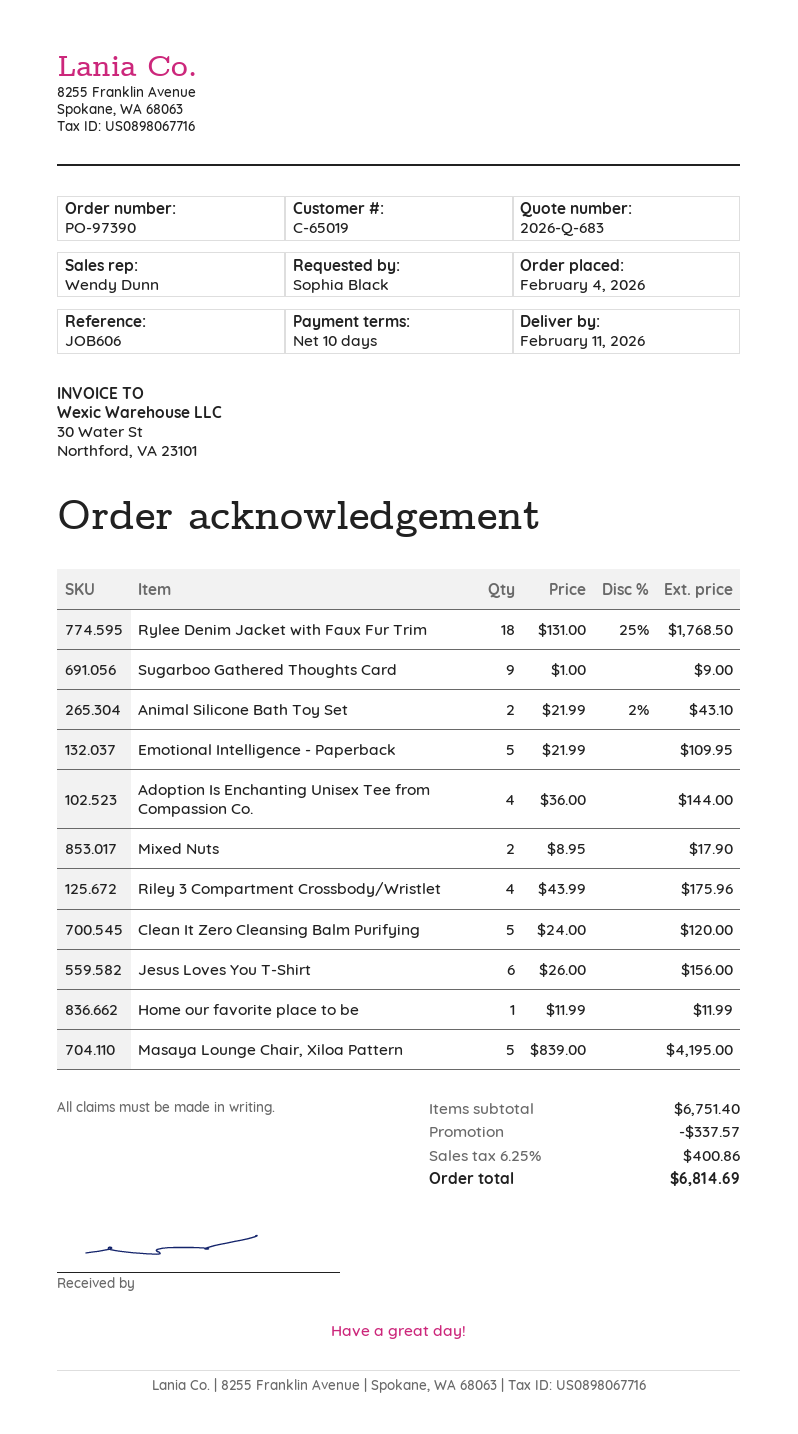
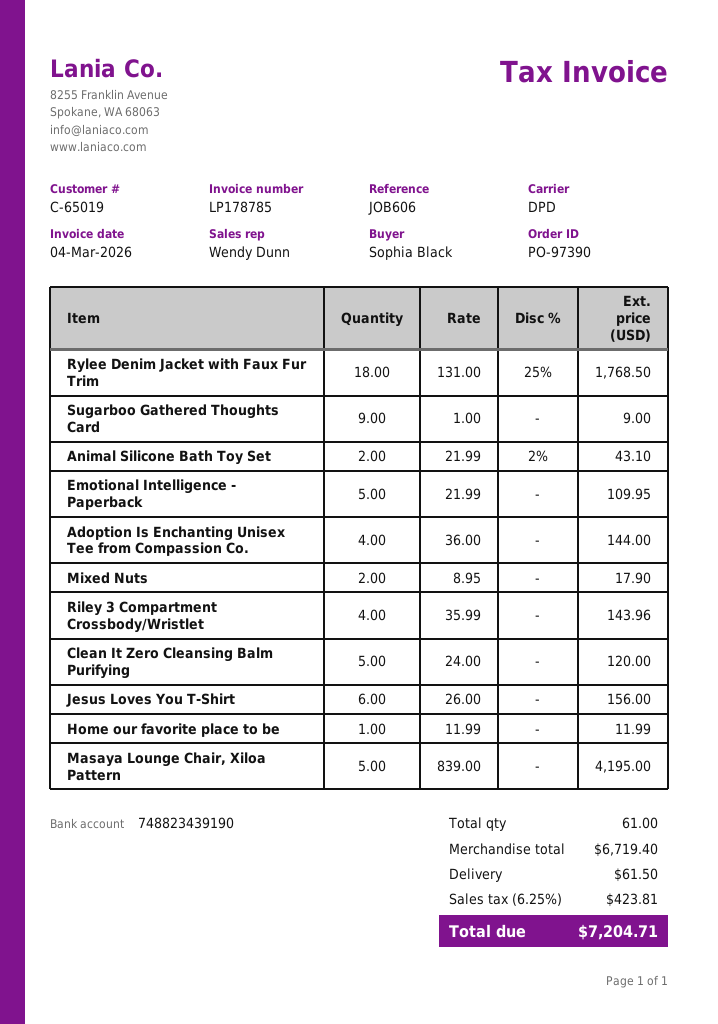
Riley 3 Compartment Crossbody/Wristlet: 4 x 43.99 = 175.96 -> 4 x 35.99 = 143.96
subtotal: 6751.40 -> 6719.40
discount: 337.57 -> none
shipping: none -> 61.50
tax: 6.25% = 400.86 -> 6.25% = 423.81
total: 6814.69 -> 7204.71

